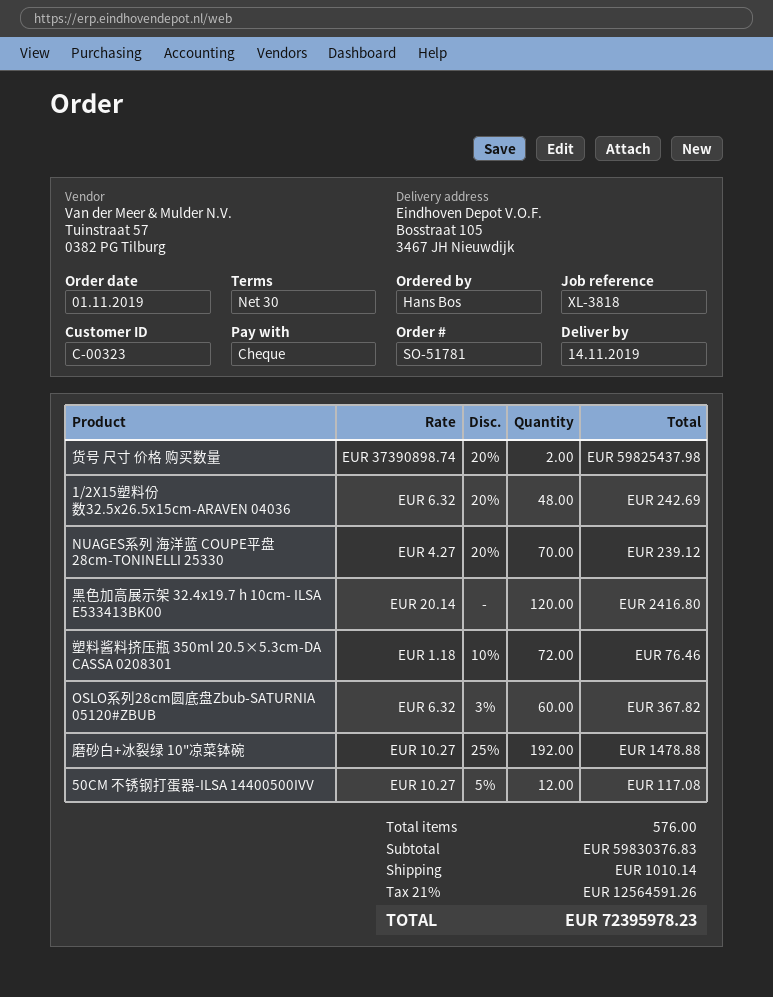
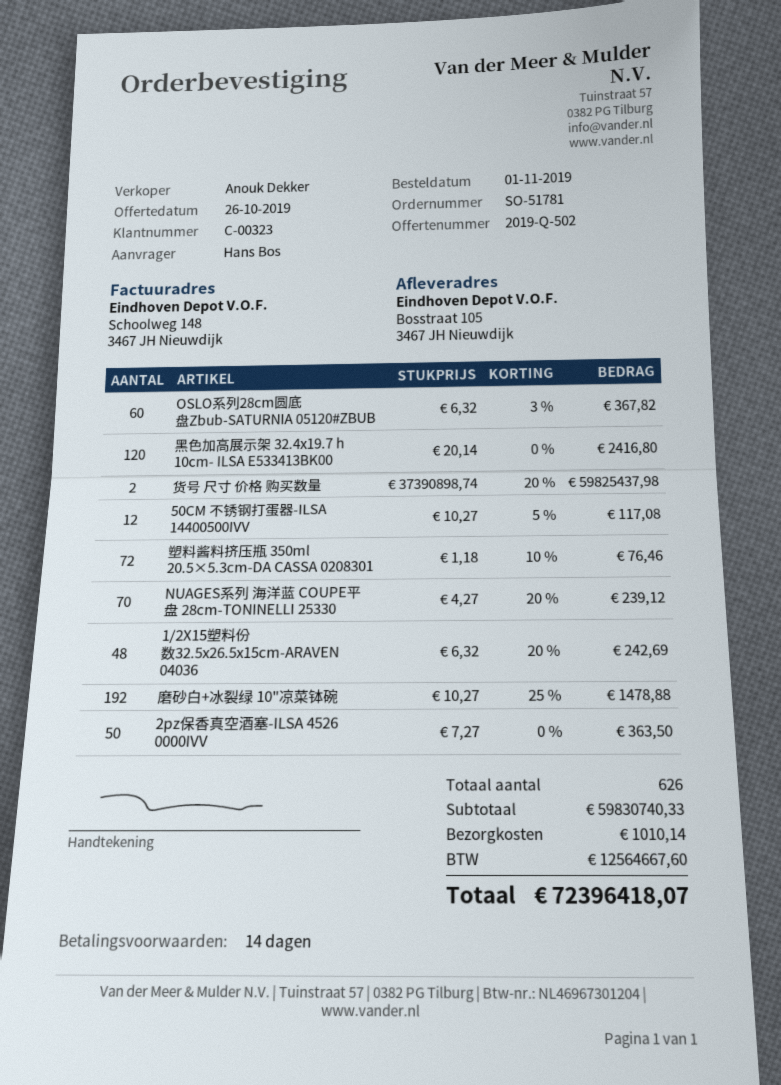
payment terms: 30 days -> 14 days
2pz保香真空酒塞-ILSA 4526 0000IVV: none -> 50 x 7.27 = 363.50
total quantity: 576 -> 626
subtotal: 59830376.83 -> 59830740.33
tax: 12564591.26 -> 12564667.60
total: 72395978.23 -> 72396418.07

